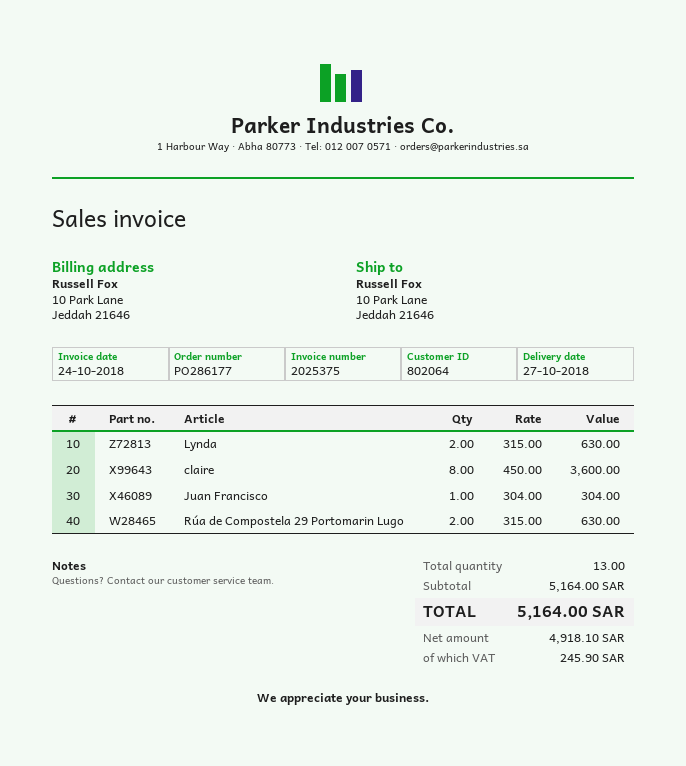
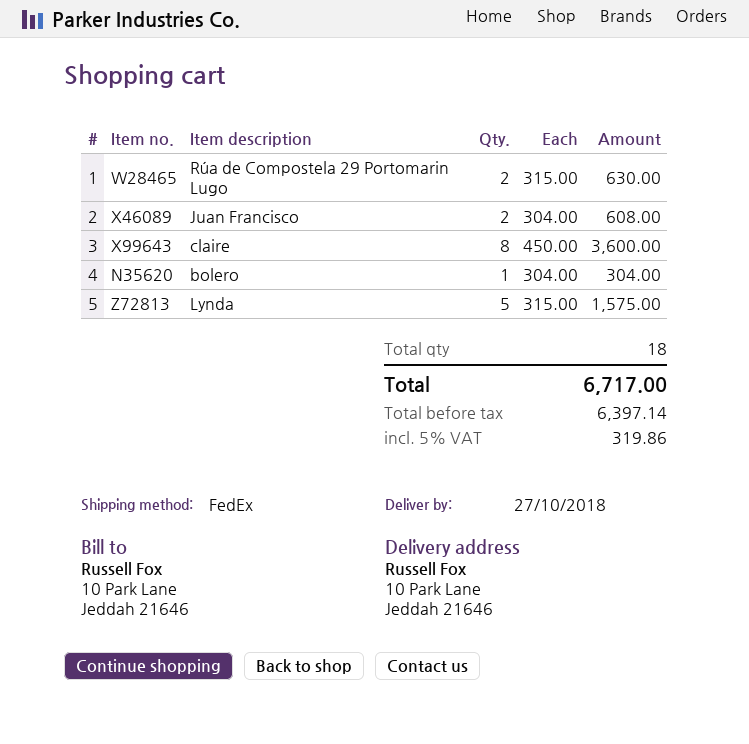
Lynda: 2 x 315.00 = 630.00 -> 5 x 315.00 = 1575.00
Juan Francisco: 1 x 304.00 = 304.00 -> 2 x 304.00 = 608.00
bolero: none -> 1 x 304.00 = 304.00
total quantity: 13 -> 18
net: 4918.10 -> 6397.14
tax: 245.90 -> 319.86
total: 5164.00 -> 6717.00

